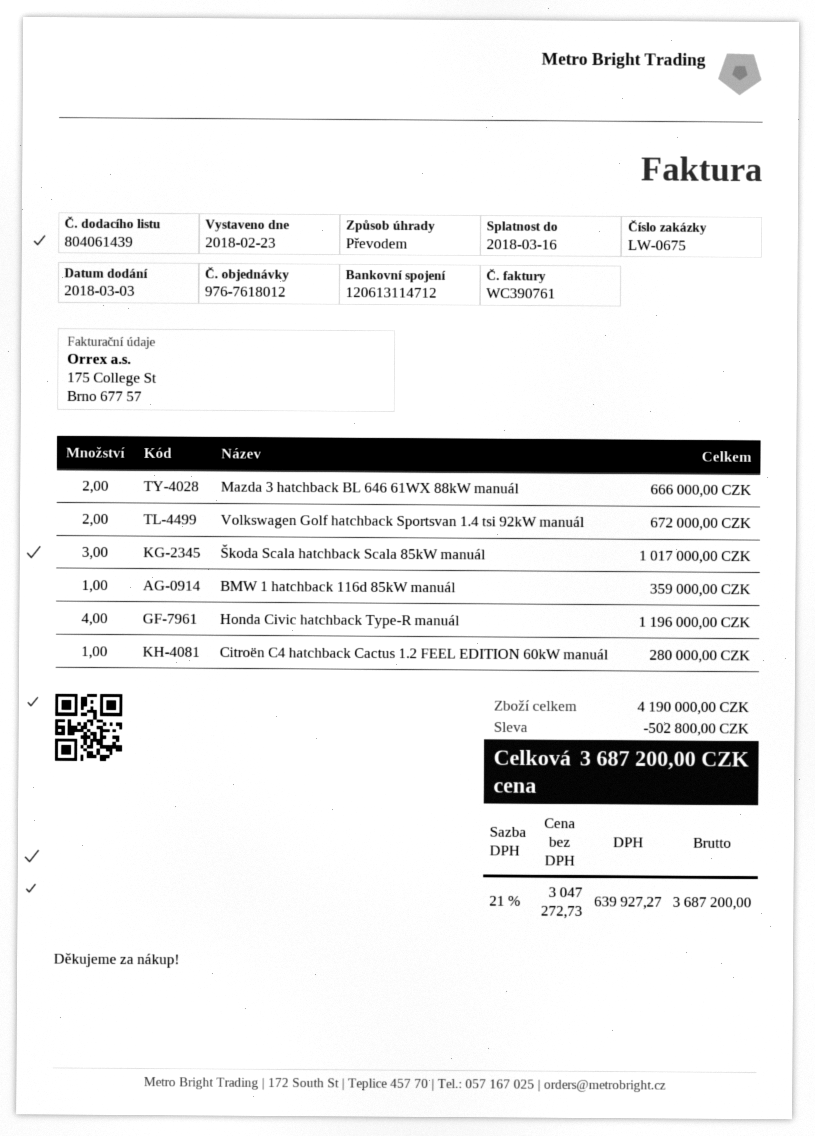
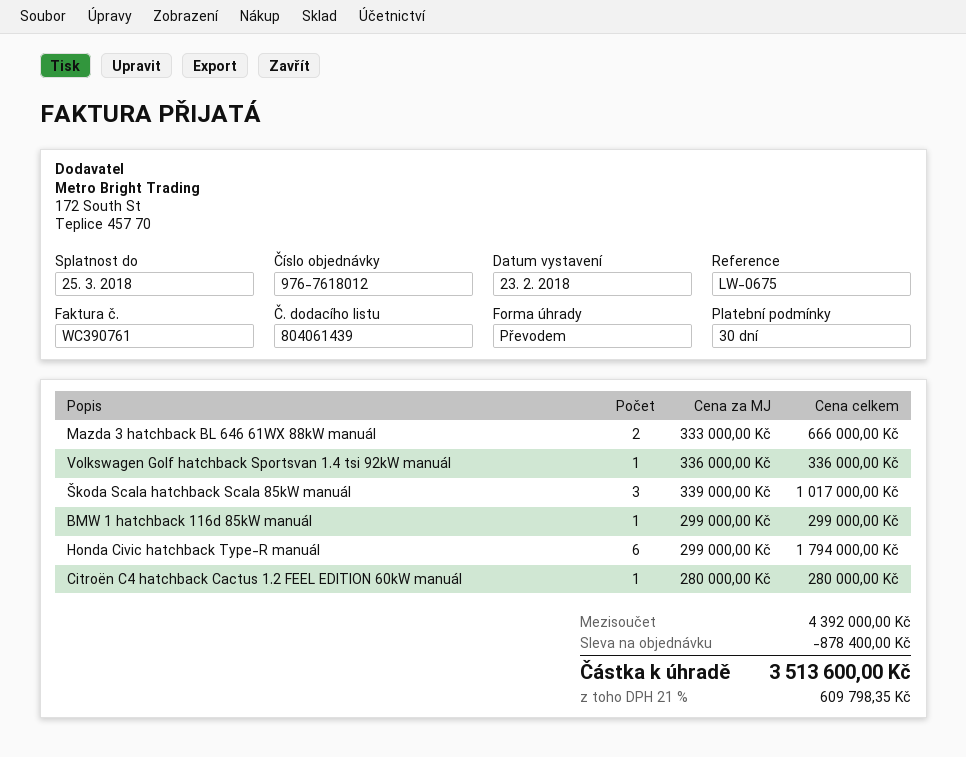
due date: 2018-03-16 -> 2018-03-25
Volkswagen Golf hatchback Sportsvan 1.4 tsi 92kW manuál: 2 for 672000.00 -> 1 for 336000.00
BMW 1 hatchback 116d 85kW manuál: 1 for 359000.00 -> 1 for 299000.00
Honda Civic hatchback Type-R manuál: 4 for 1196000.00 -> 6 for 1794000.00
subtotal: 4190000.00 -> 4392000.00
discount: 502800.00 -> 878400.00
tax: 21% = 639927.27 -> 21% = 609798.35
total: 3687200.00 -> 3513600.00

